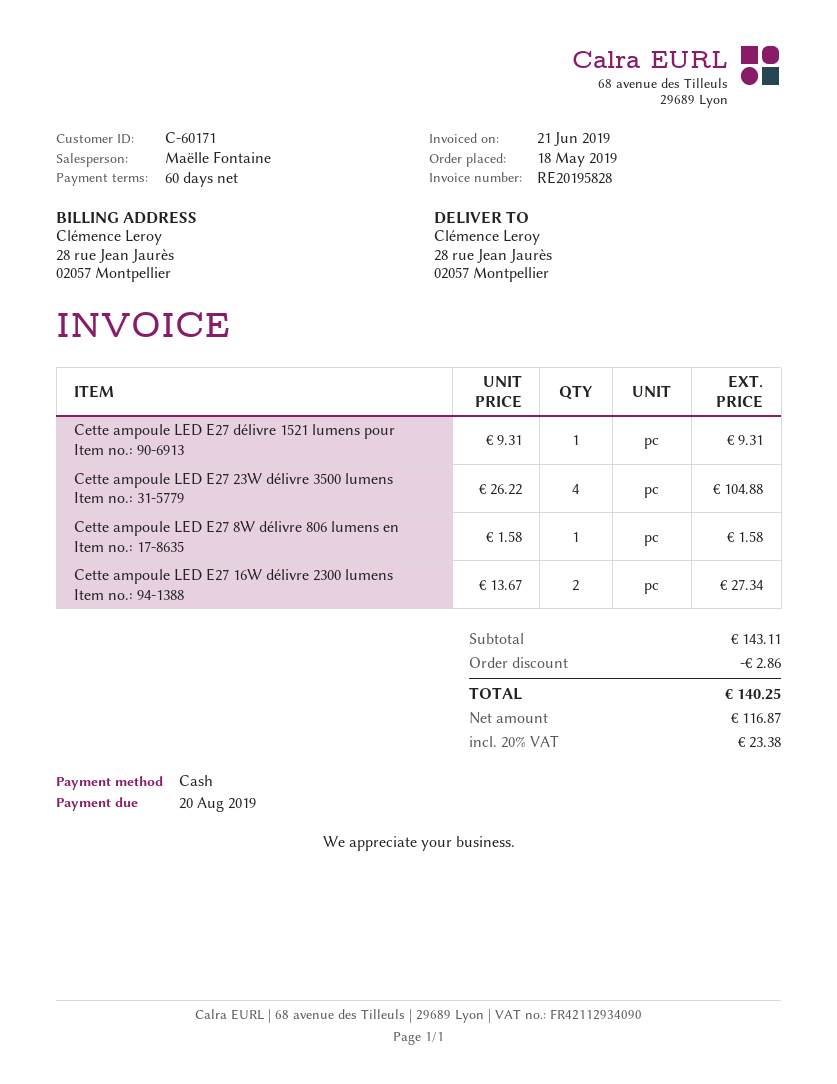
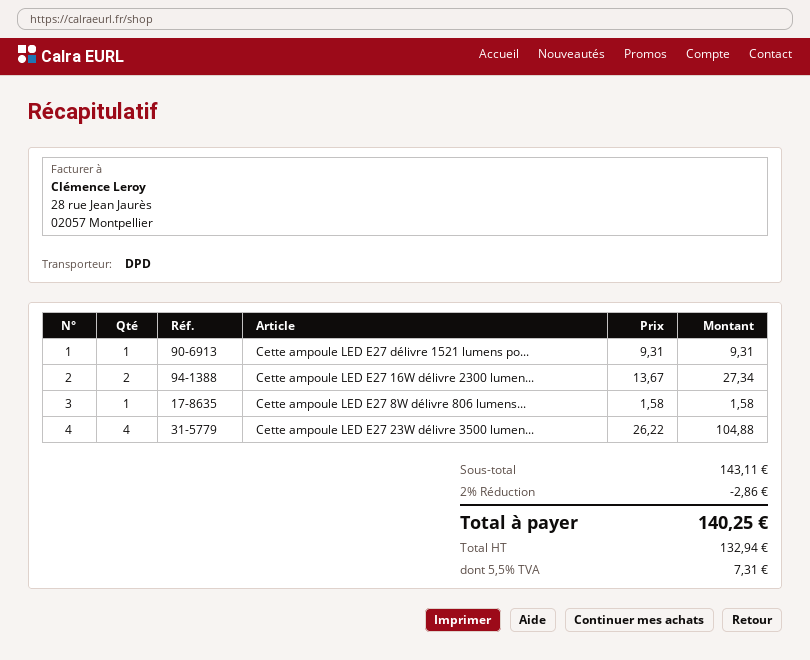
net: 116.87 -> 132.94
tax: 20% = 23.38 -> 5.5% = 7.31

